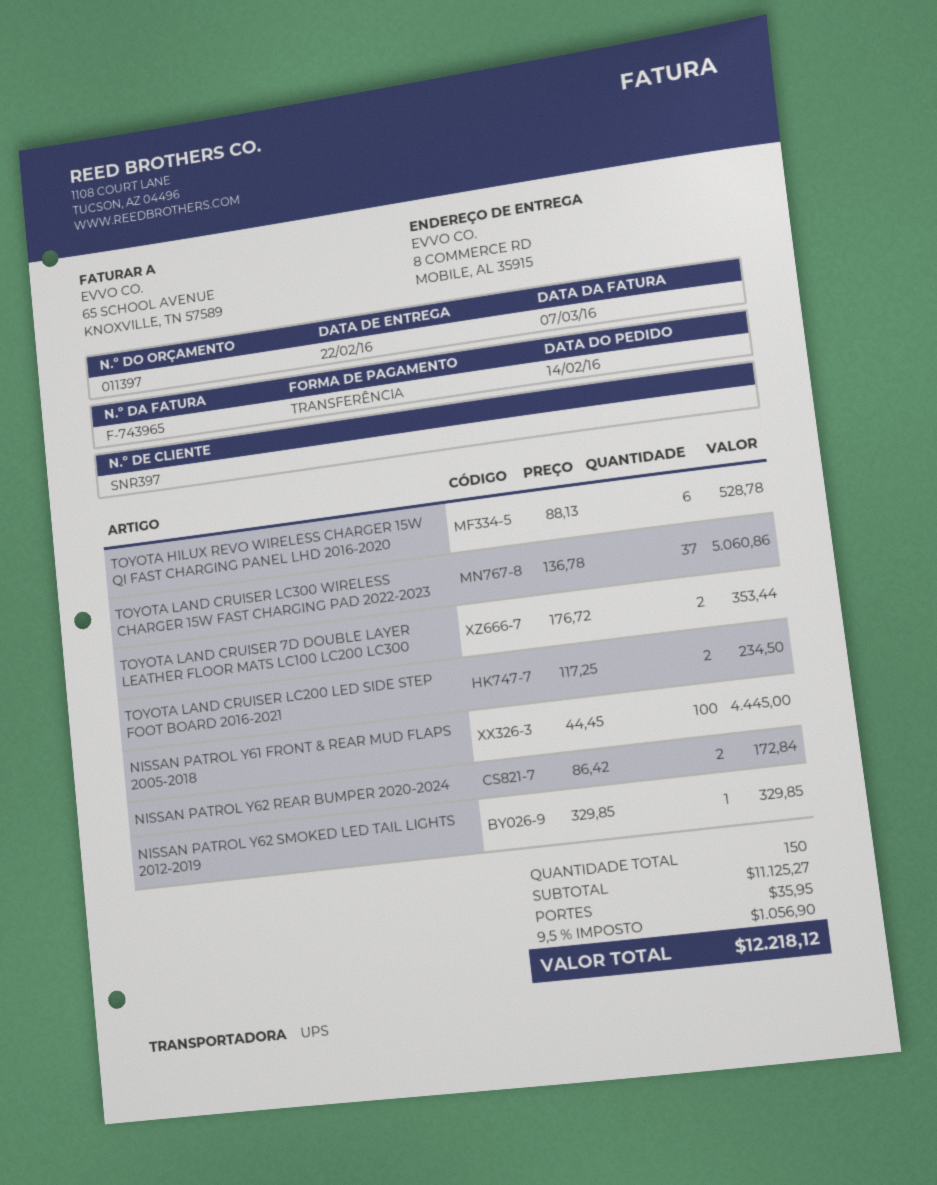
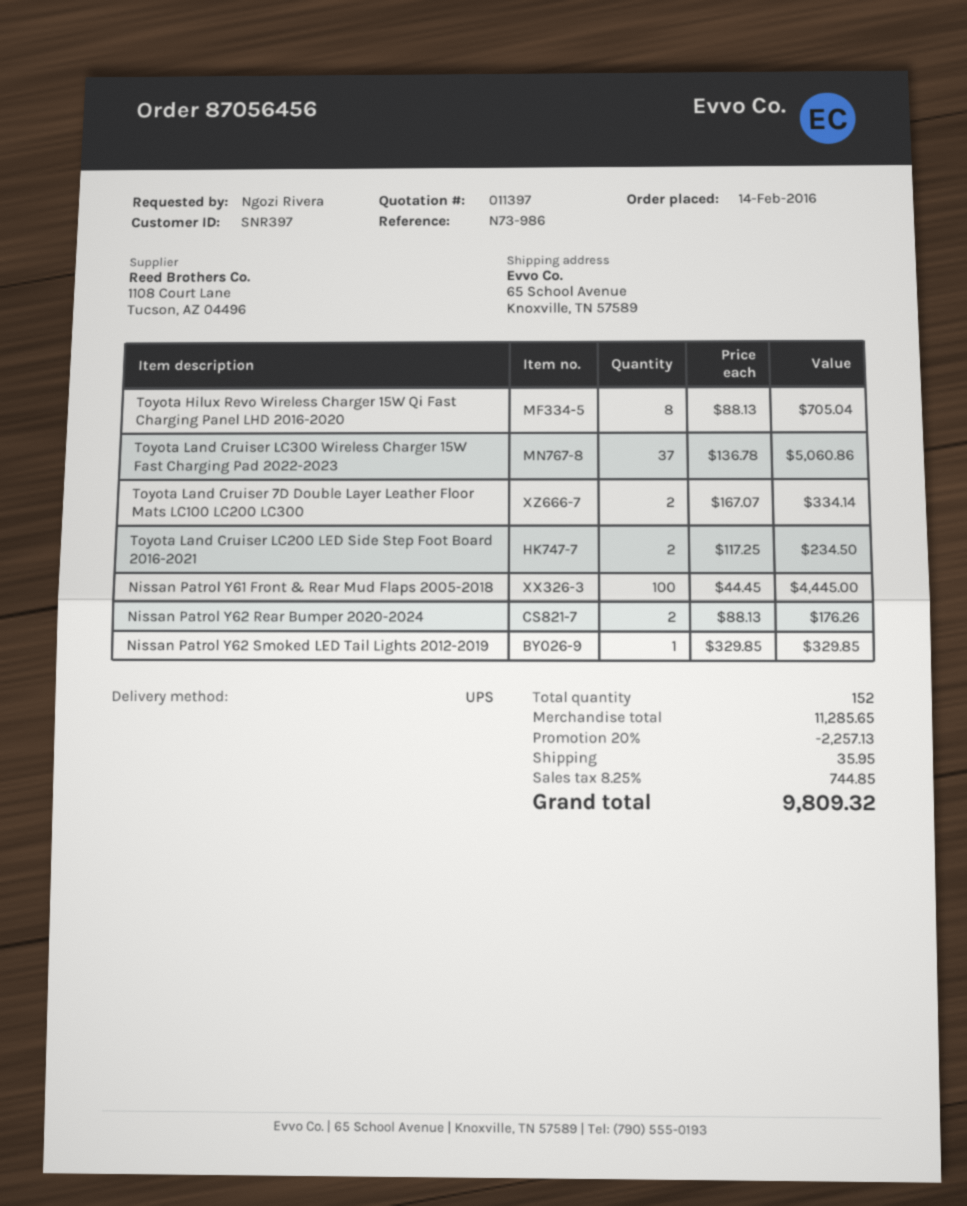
ship to: 8 COMMERCE RD, MOBILE, AL 35915 -> 65 School Avenue, Knoxville, TN 57589
TOYOTA HILUX REVO WIRELESS CHARGER 15W QI FAST CHARGING PANEL LHD 2016-2020: 6 x 88.13 = 528.78 -> 8 x 88.13 = 705.04
TOYOTA LAND CRUISER 7D DOUBLE LAYER LEATHER FLOOR MATS LC100 LC200 LC300: 2 x 176.72 = 353.44 -> 2 x 167.07 = 334.14
NISSAN PATROL Y62 REAR BUMPER 2020-2024: 2 x 86.42 = 172.84 -> 2 x 88.13 = 176.26
total quantity: 150 -> 152
subtotal: 11125.27 -> 11285.65
discount: none -> 20% = 2257.13
tax: 9.5% = 1056.90 -> 8.25% = 744.85
total: 12218.12 -> 9809.32

